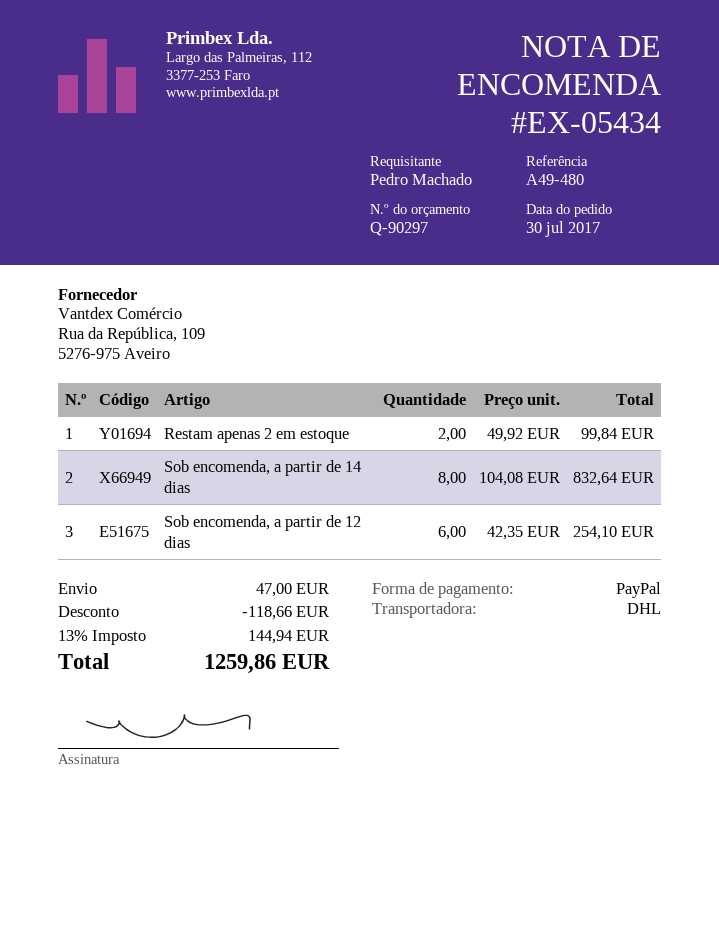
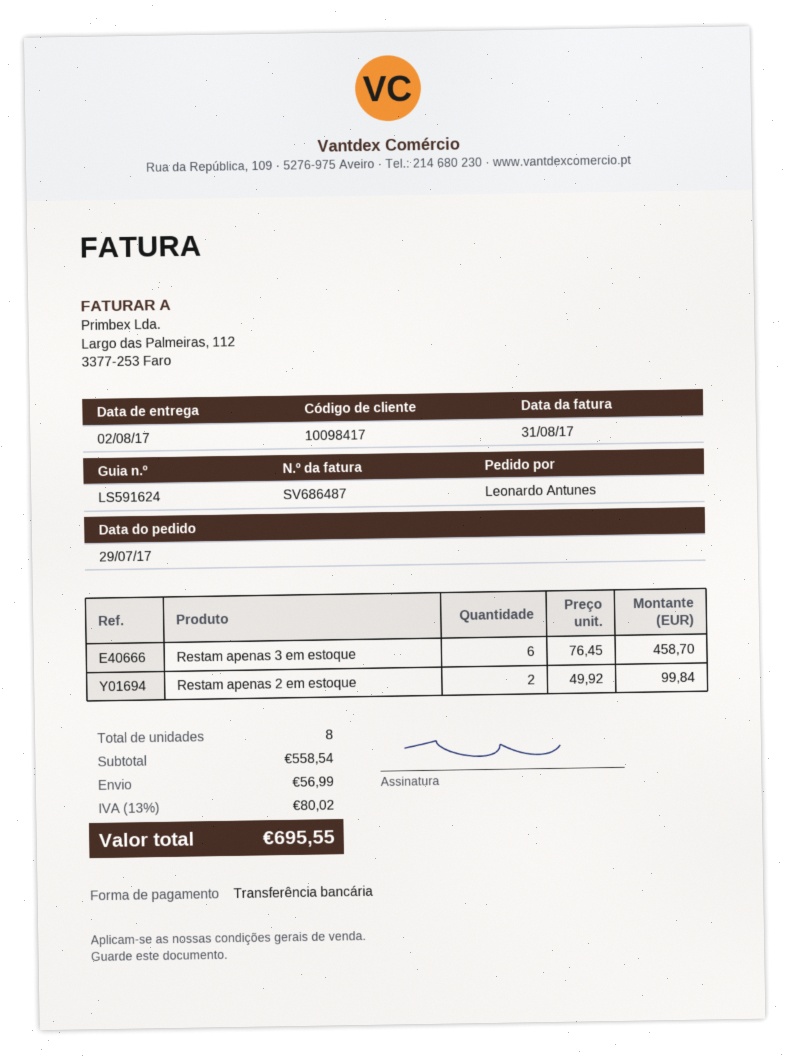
order date: 2017-07-30 -> 2017-07-29
ordered by: Pedro Machado -> Leonardo Antunes
payment method: PayPal -> bank transfer
Sob encomenda, a partir de 14 dias: 8 x 104.08 = 832.64 -> none
Sob encomenda, a partir de 12 dias: 6 x 42.35 = 254.10 -> none
Restam apenas 3 em estoque: none -> 6 x 76.45 = 458.70
discount: 118.66 -> none
shipping: 47.00 -> 56.99
tax: 13% = 144.94 -> 13% = 80.02
total: 1259.86 -> 695.55

